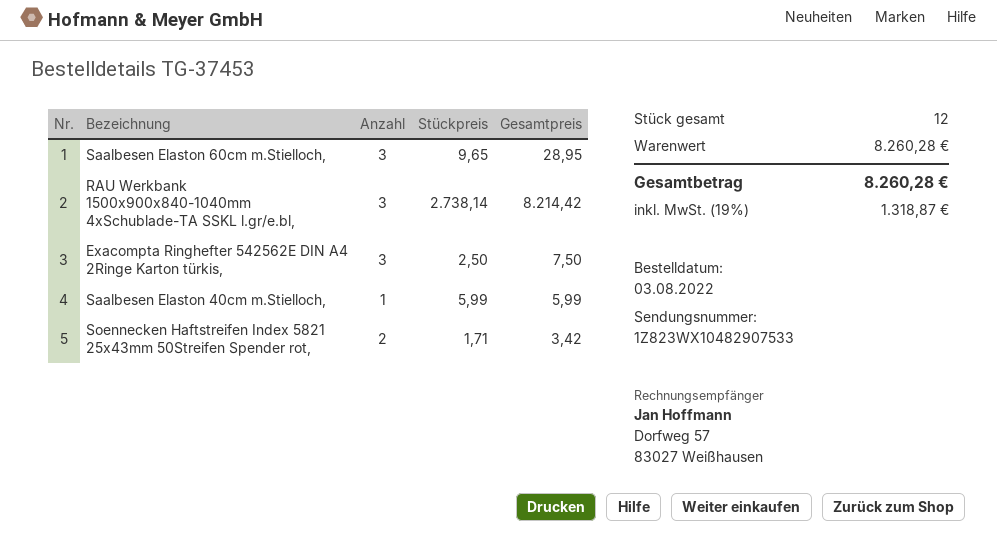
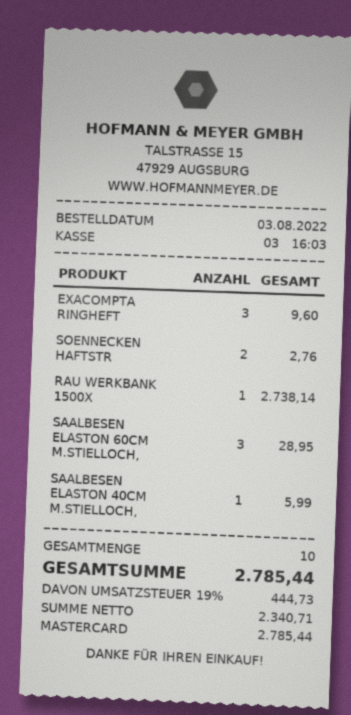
RAU Werkbank 1500x900x840-1040mm 4xSchublade-TA SSKL l.gr/e.bl,: 3 for 8214.42 -> 1 for 2738.14
Exacompta Ringhefter 542562E DIN A4 2Ringe Karton türkis,: 3 for 7.50 -> 3 for 9.60
Soennecken Haftstreifen Index 5821 25x43mm 50Streifen Spender rot,: 2 for 3.42 -> 2 for 2.76
total quantity: 12 -> 10
tax: 19% = 1318.87 -> 19% = 444.73
total: 8260.28 -> 2785.44

